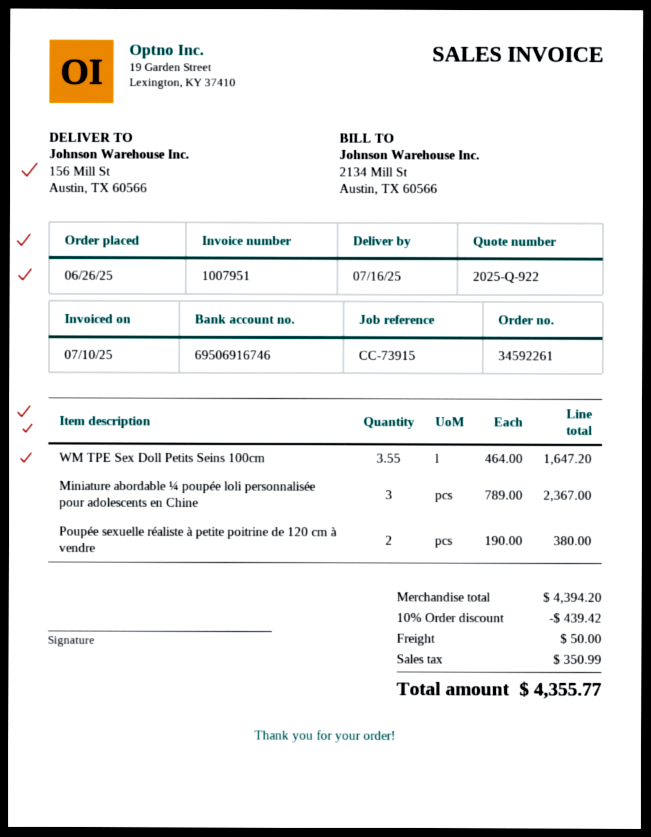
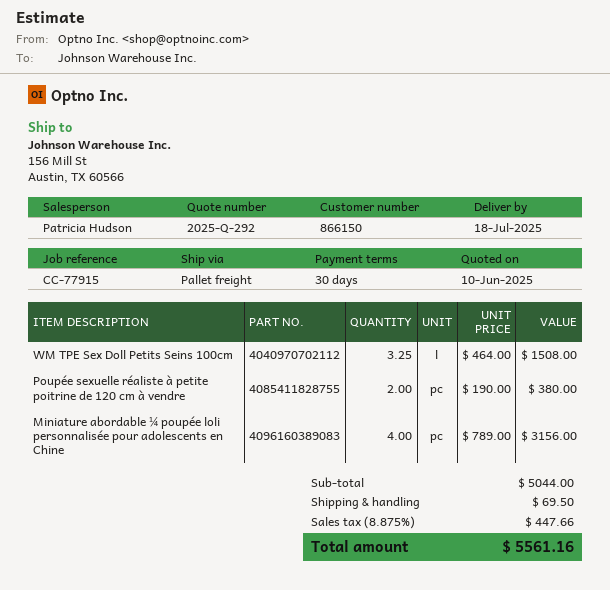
quote number: 2025-Q-922 -> 2025-Q-292
delivery date: 2025-07-16 -> 2025-07-18
reference: CC-73915 -> CC-77915
WM TPE Sex Doll Petits Seins 100cm: 3.55 x 464.00 = 1647.20 -> 3.25 x 464.00 = 1508.00
Miniature abordable ¼ poupée loli personnalisée pour adolescents en Chine: 3 x 789.00 = 2367.00 -> 4 x 789.00 = 3156.00
subtotal: 4394.20 -> 5044.00
discount: 10% = 439.42 -> none
shipping: 50.00 -> 69.50
tax: 350.99 -> 447.66
total: 4355.77 -> 5561.16

